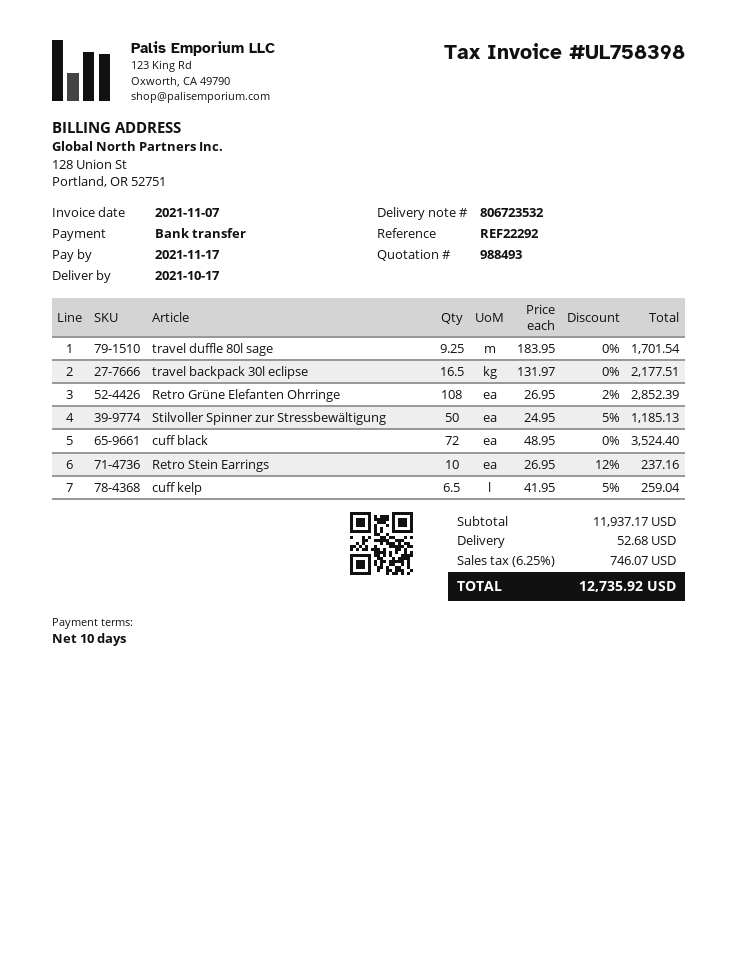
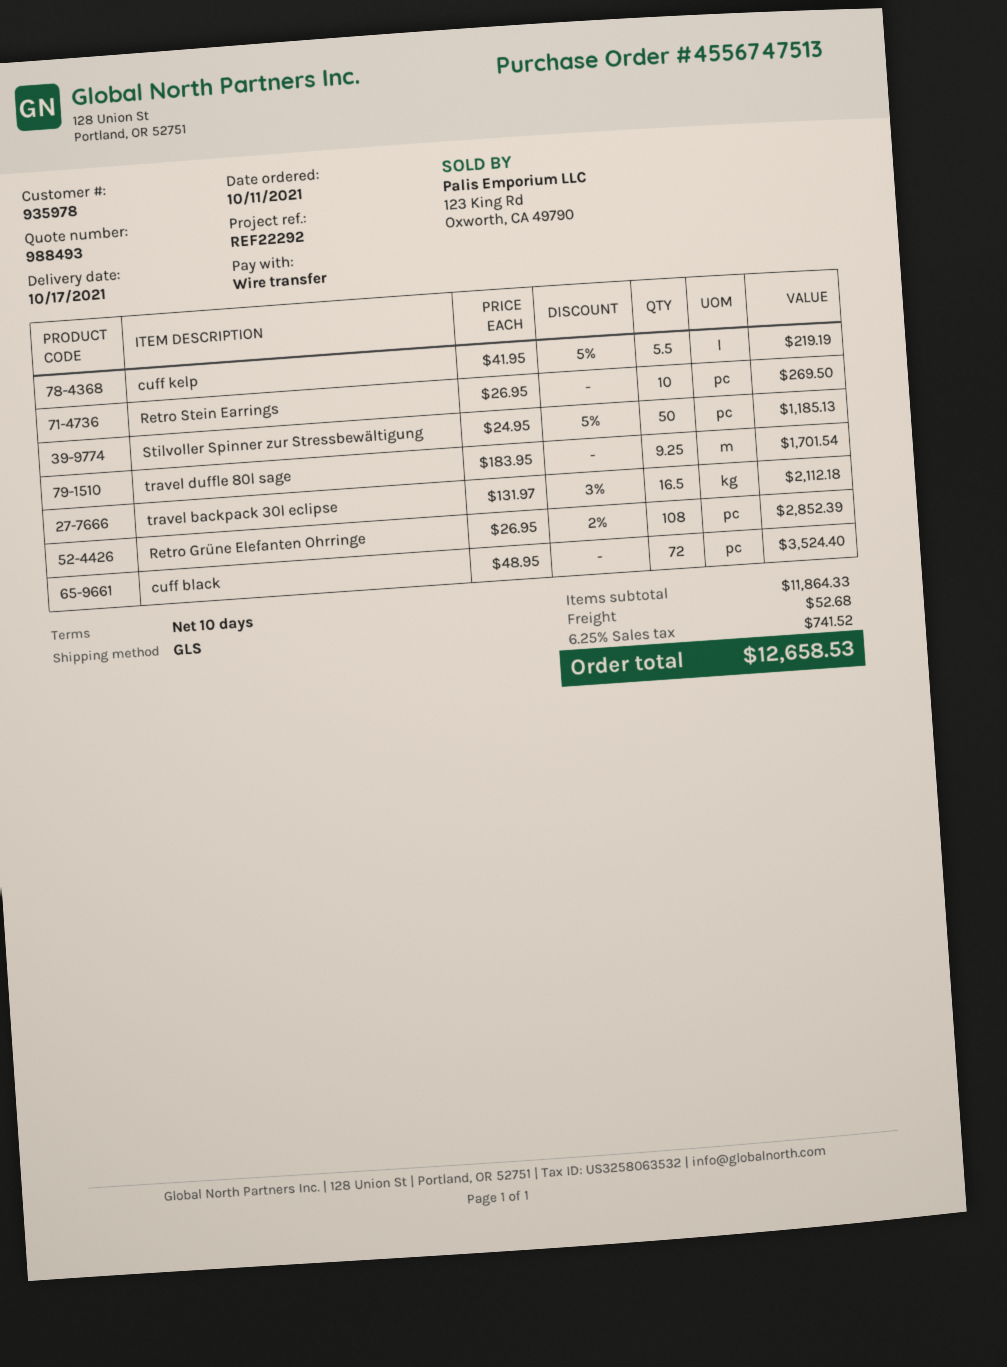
travel backpack 30l eclipse: 16.5 x 131.97 = 2177.51 -> 16.5 x 131.97 - 3% = 2112.18
Retro Stein Earrings: 10 x 26.95 - 12% = 237.16 -> 10 x 26.95 = 269.50
cuff kelp: 6.5 x 41.95 - 5% = 259.04 -> 5.5 x 41.95 - 5% = 219.19
subtotal: 11937.17 -> 11864.33
tax: 6.25% = 746.07 -> 6.25% = 741.52
total: 12735.92 -> 12658.53

